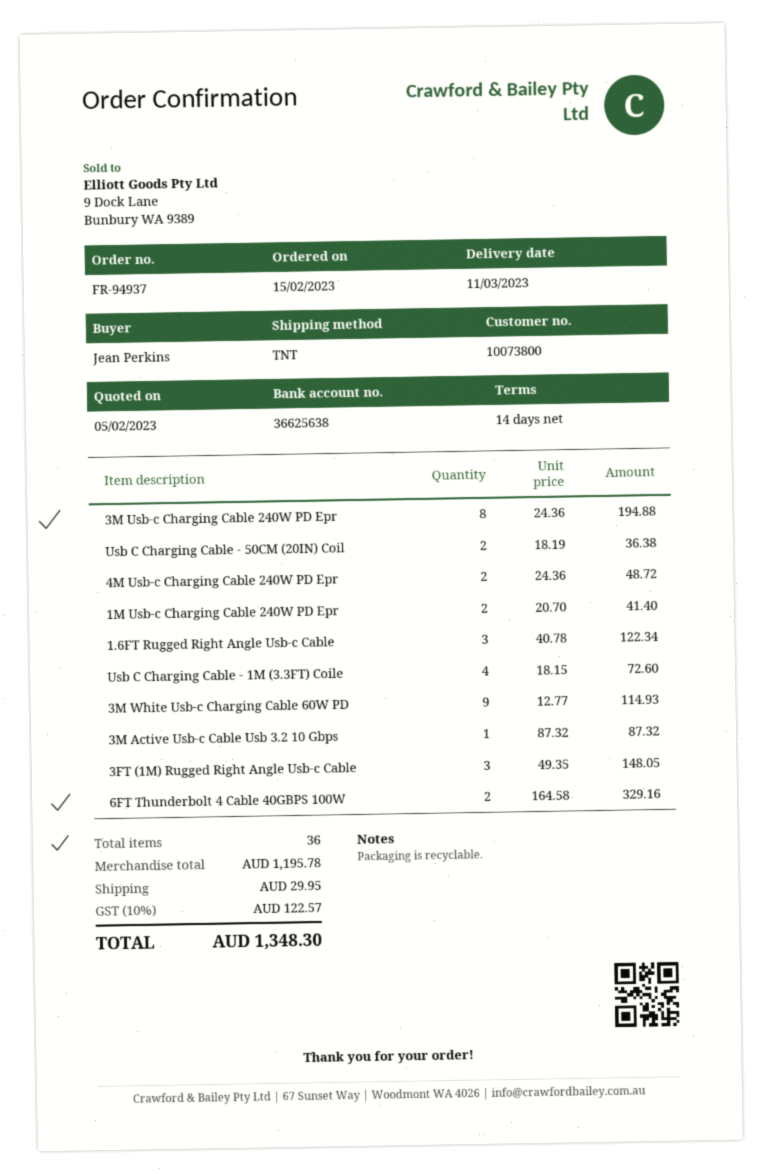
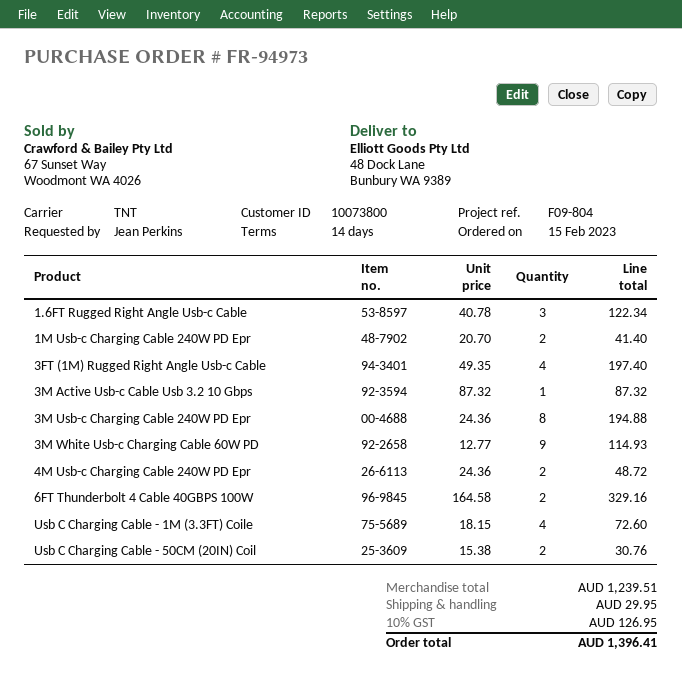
order number: FR-94937 -> FR-94973
Usb C Charging Cable - 50CM (20IN) Coil: 2 x 18.19 = 36.38 -> 2 x 15.38 = 30.76
3FT (1M) Rugged Right Angle Usb-c Cable: 3 x 49.35 = 148.05 -> 4 x 49.35 = 197.40
subtotal: 1195.78 -> 1239.51
tax: 10% = 122.57 -> 10% = 126.95
total: 1348.30 -> 1396.41

